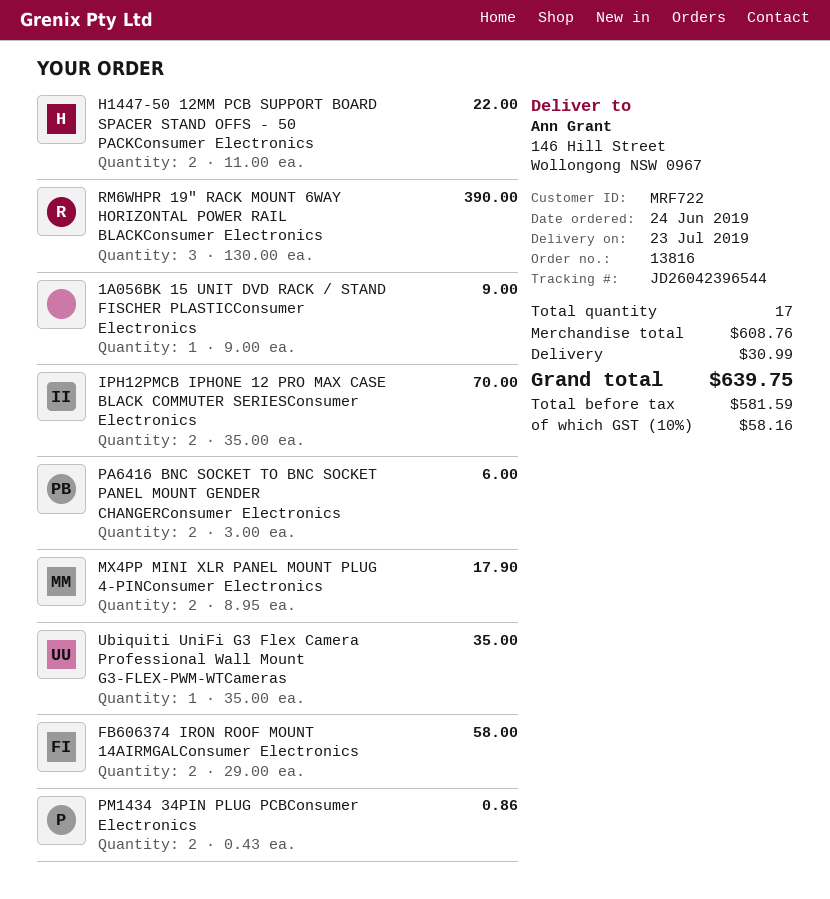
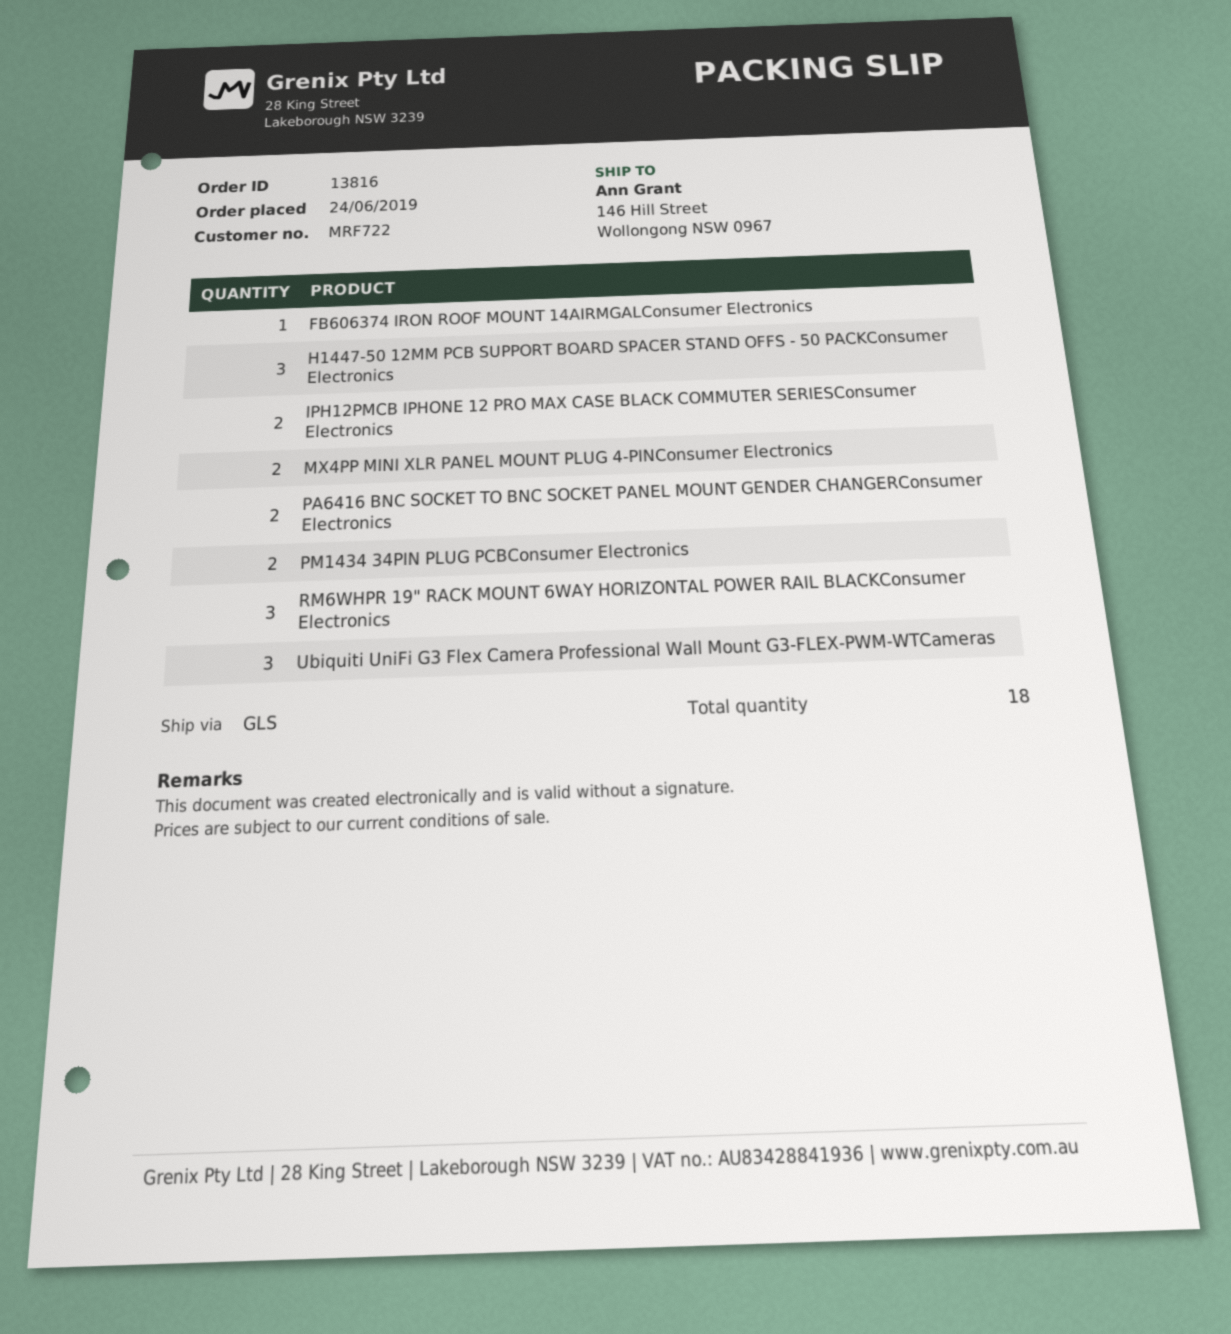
H1447-50 12MM PCB SUPPORT BOARD SPACER STAND OFFS - 50 PACKConsumer Electronics: 2 -> 3
1A056BK 15 UNIT DVD RACK / STAND FISCHER PLASTICConsumer Electronics: 1 -> none
Ubiquiti UniFi G3 Flex Camera Professional Wall Mount G3-FLEX-PWM-WTCameras: 1 -> 3
FB606374 IRON ROOF MOUNT 14AIRMGALConsumer Electronics: 2 -> 1
total quantity: 17 -> 18

